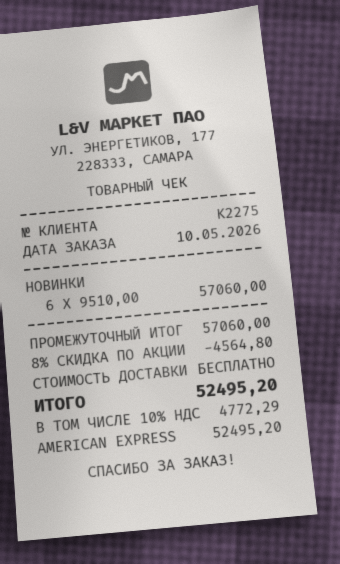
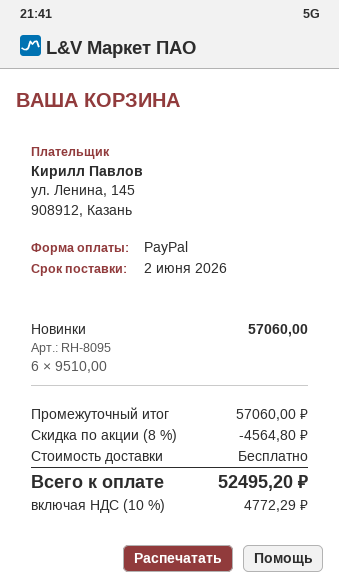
payment method: American Express -> PayPal

